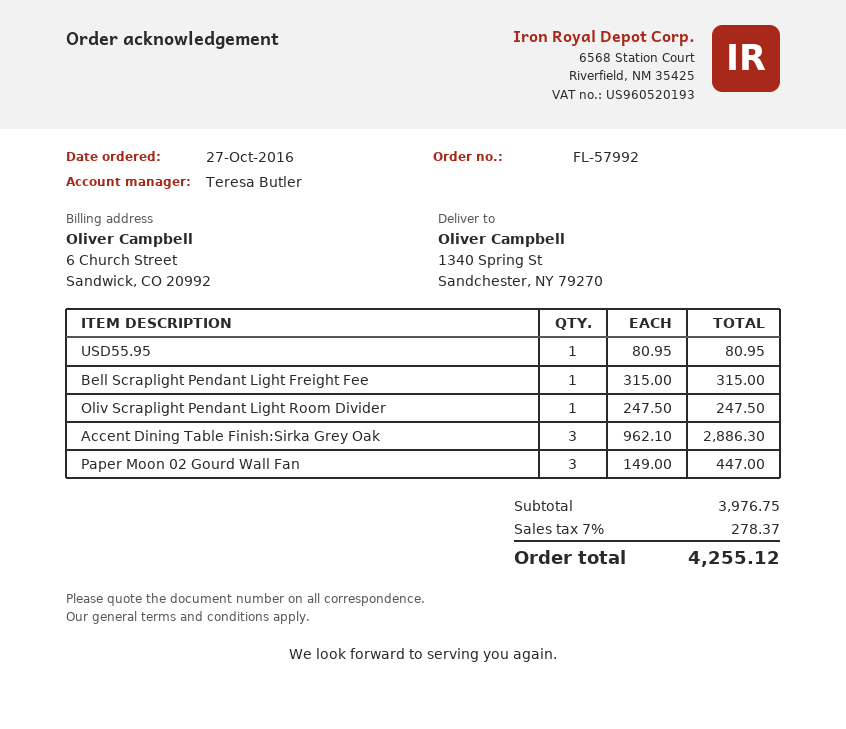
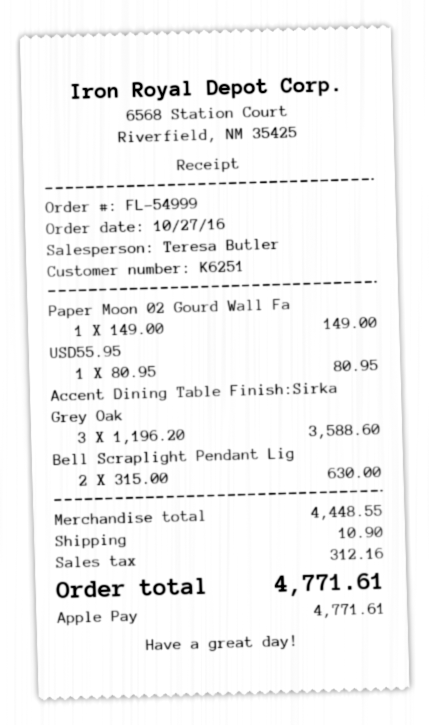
order number: FL-57992 -> FL-54999
Bell Scraplight Pendant Light Freight Fee: 1 x 315.00 = 315.00 -> 2 x 315.00 = 630.00
Oliv Scraplight Pendant Light Room Divider: 1 x 247.50 = 247.50 -> none
Accent Dining Table Finish:Sirka Grey Oak: 3 x 962.10 = 2886.30 -> 3 x 1196.20 = 3588.60
Paper Moon 02 Gourd Wall Fan: 3 x 149.00 = 447.00 -> 1 x 149.00 = 149.00
subtotal: 3976.75 -> 4448.55
shipping: none -> 10.90
tax: 278.37 -> 312.16
total: 4255.12 -> 4771.61

